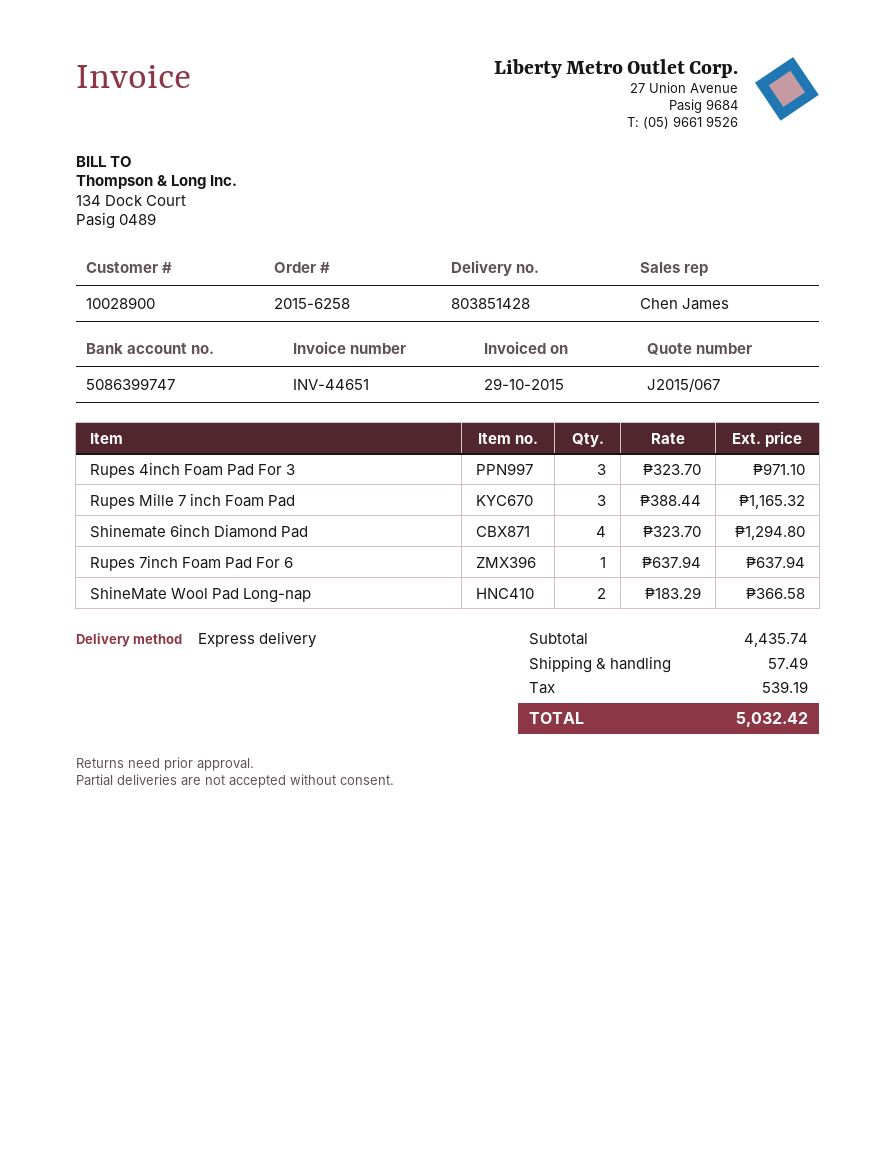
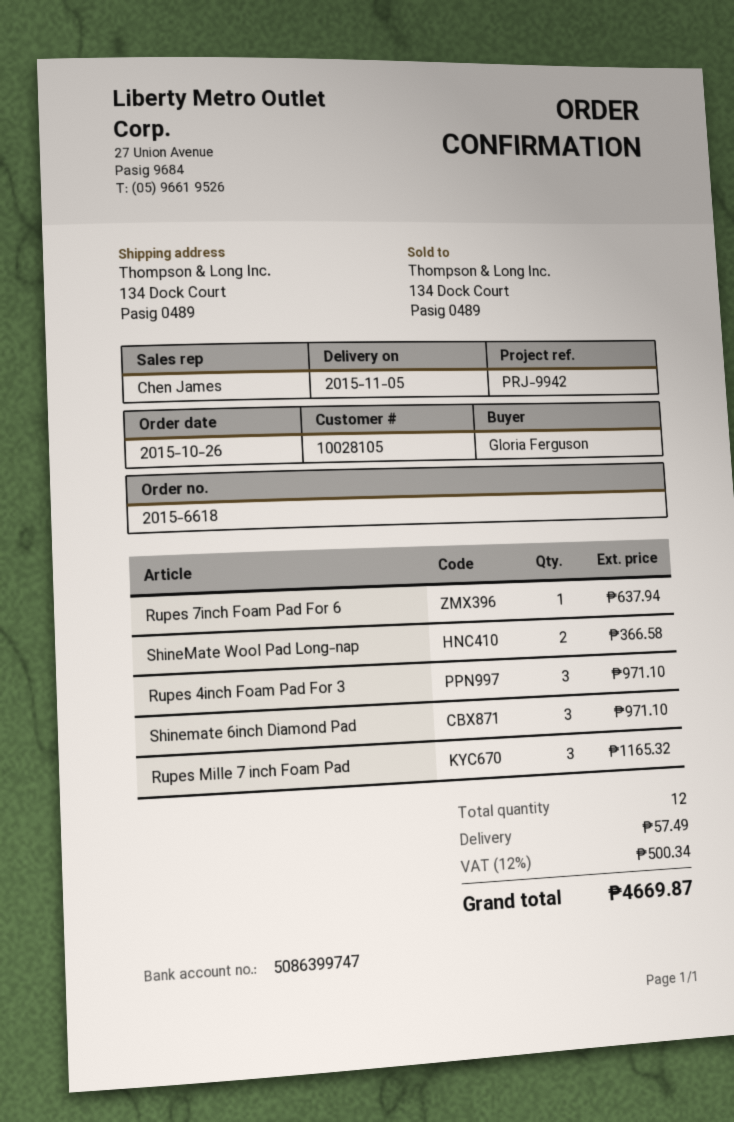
order number: 2015-6258 -> 2015-6618
customer number: 10028900 -> 10028105
Shinemate 6inch Diamond Pad: 4 for 1294.80 -> 3 for 971.10
tax: 539.19 -> 500.34
total: 5032.42 -> 4669.87

